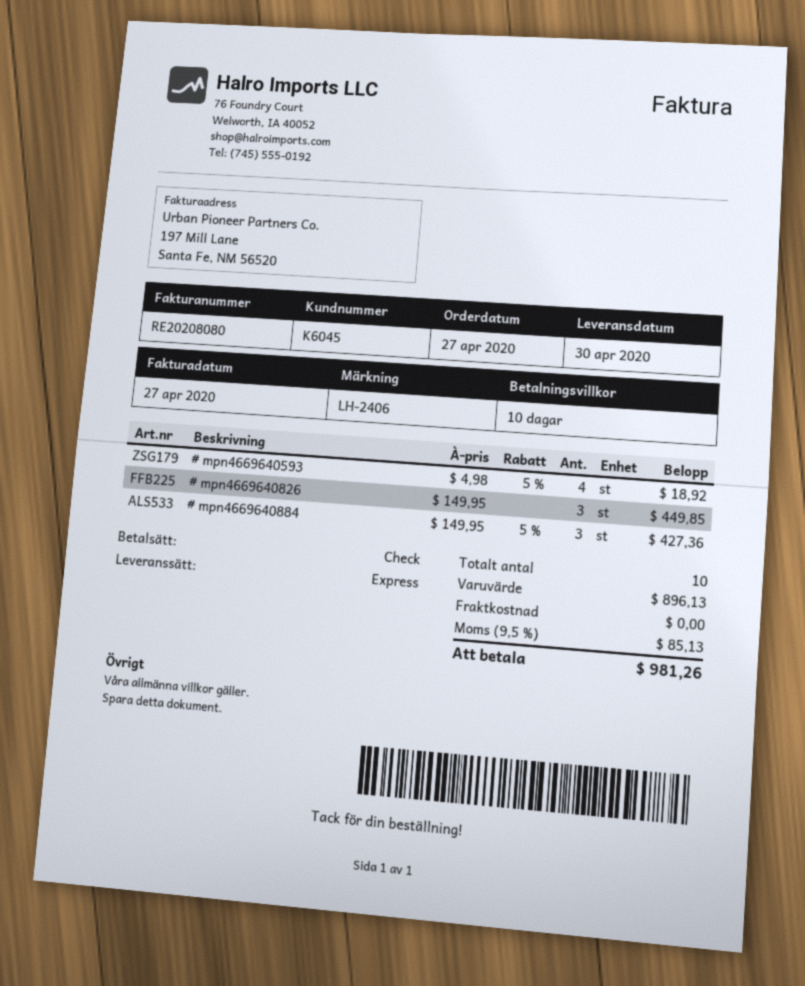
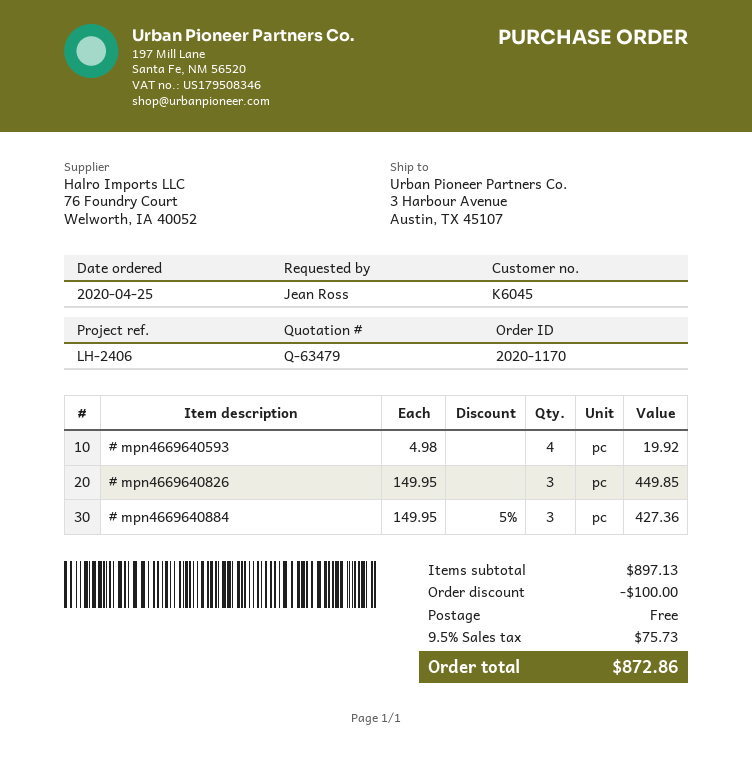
order date: 2020-04-27 -> 2020-04-25
# mpn4669640593: 4 x 4.98 - 5% = 18.92 -> 4 x 4.98 = 19.92
subtotal: 896.13 -> 897.13
discount: none -> 100.00
tax: 9.5% = 85.13 -> 9.5% = 75.73
total: 981.26 -> 872.86

